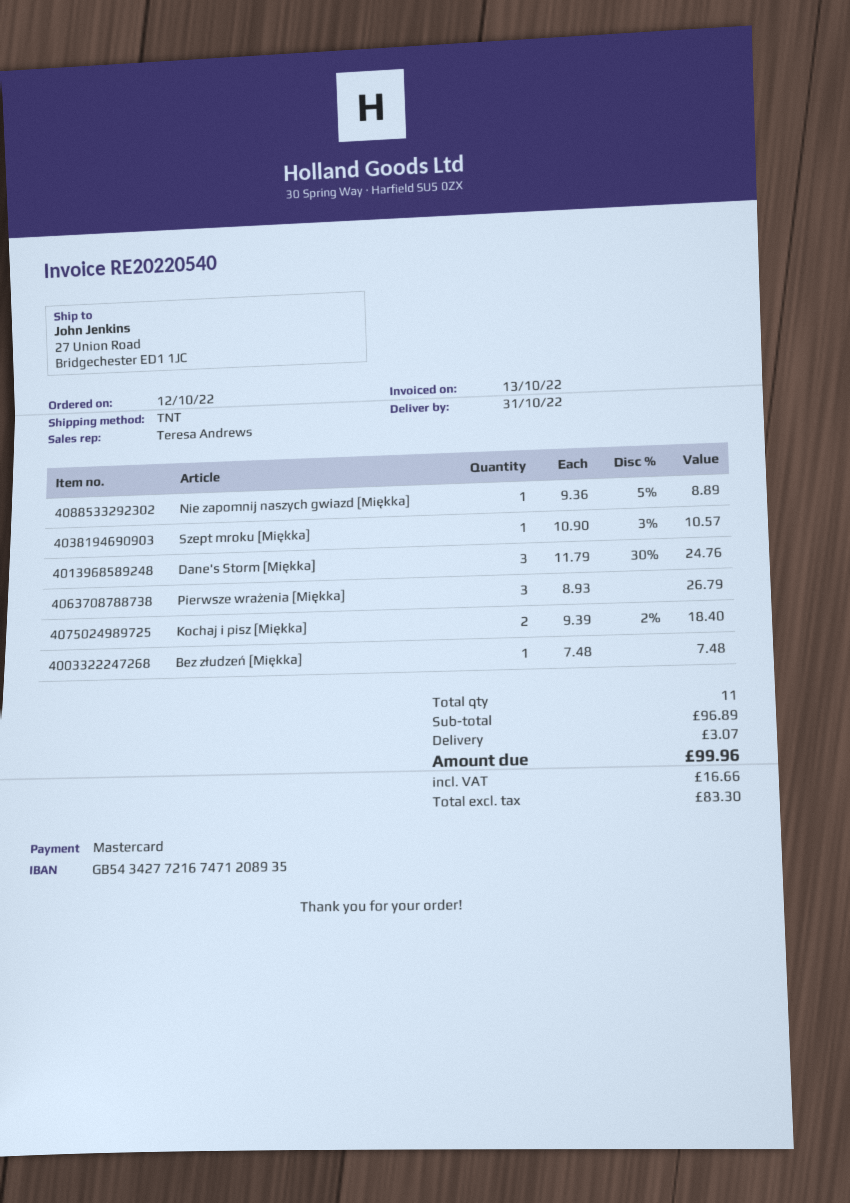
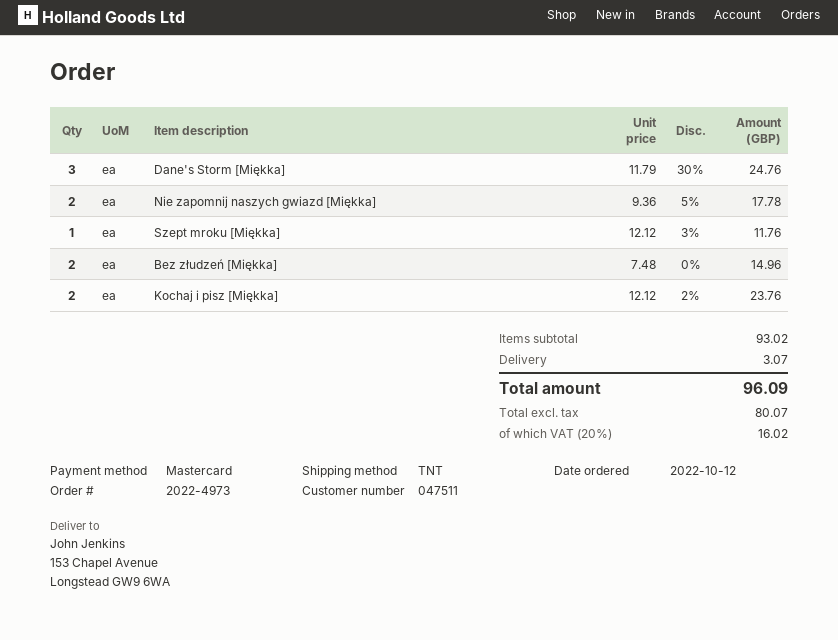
ship to: 27 Union Road, Bridgechester ED1 1JC -> 153 Chapel Avenue, Longstead GW9 6WA
Nie zapomnij naszych gwiazd [Miękka]: 1 x 9.36 - 5% = 8.89 -> 2 x 9.36 - 5% = 17.78
Szept mroku [Miękka]: 1 x 10.90 - 3% = 10.57 -> 1 x 12.12 - 3% = 11.76
Pierwsze wrażenia [Miękka]: 3 x 8.93 = 26.79 -> none
Kochaj i pisz [Miękka]: 2 x 9.39 - 2% = 18.40 -> 2 x 12.12 - 2% = 23.76
Bez złudzeń [Miękka]: 1 x 7.48 = 7.48 -> 2 x 7.48 = 14.96
subtotal: 96.89 -> 93.02
net: 83.30 -> 80.07
tax: 16.66 -> 16.02
total: 99.96 -> 96.09

